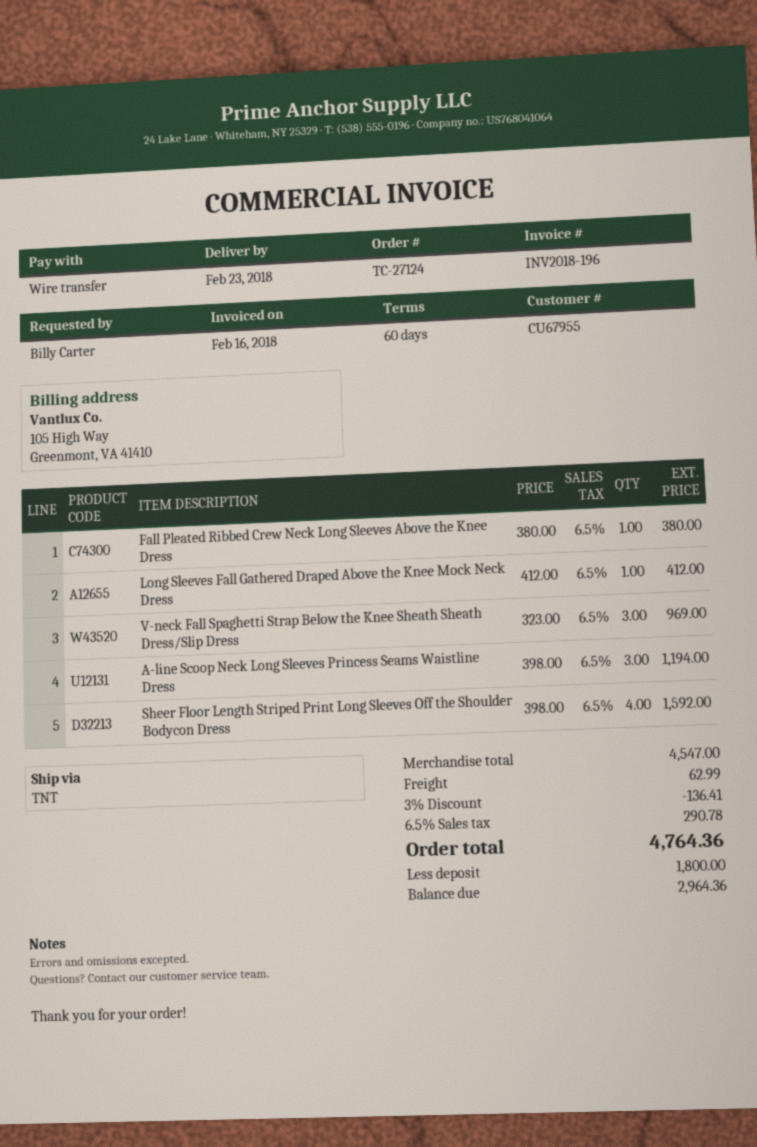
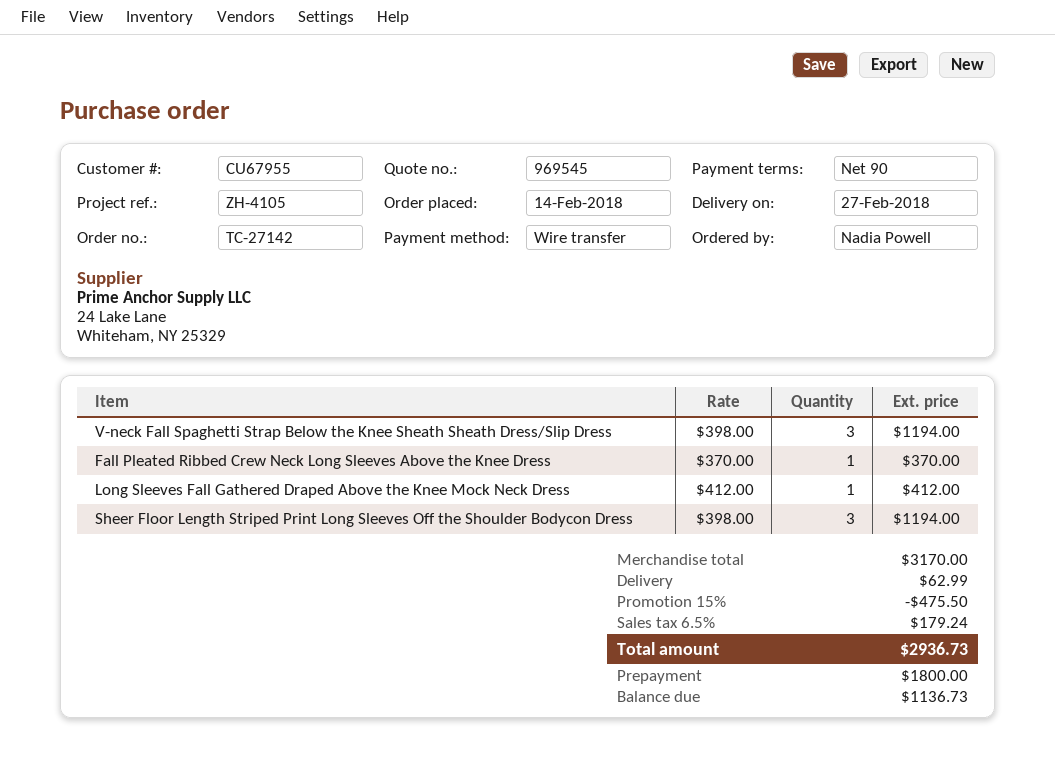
order number: TC-27124 -> TC-27142
delivery date: 2018-02-23 -> 2018-02-27
payment terms: 60 days -> 90 days
ordered by: Billy Carter -> Nadia Powell
Fall Pleated Ribbed Crew Neck Long Sleeves Above the Knee Dress: 1 x 380.00 = 380.00 -> 1 x 370.00 = 370.00
V-neck Fall Spaghetti Strap Below the Knee Sheath Sheath Dress/Slip Dress: 3 x 323.00 = 969.00 -> 3 x 398.00 = 1194.00
A-line Scoop Neck Long Sleeves Princess Seams Waistline Dress: 3 x 398.00 = 1194.00 -> none
Sheer Floor Length Striped Print Long Sleeves Off the Shoulder Bodycon Dress: 4 x 398.00 = 1592.00 -> 3 x 398.00 = 1194.00
subtotal: 4547.00 -> 3170.00
discount: 3% = 136.41 -> 15% = 475.50
tax: 6.5% = 290.78 -> 6.5% = 179.24
total: 4764.36 -> 2936.73
balance: 2964.36 -> 1136.73

